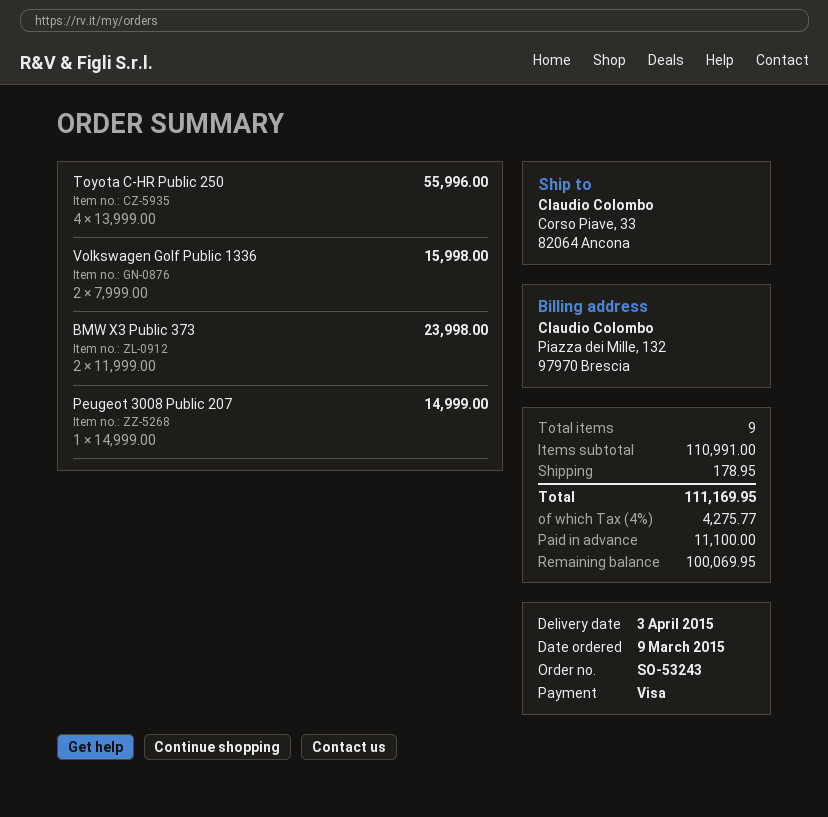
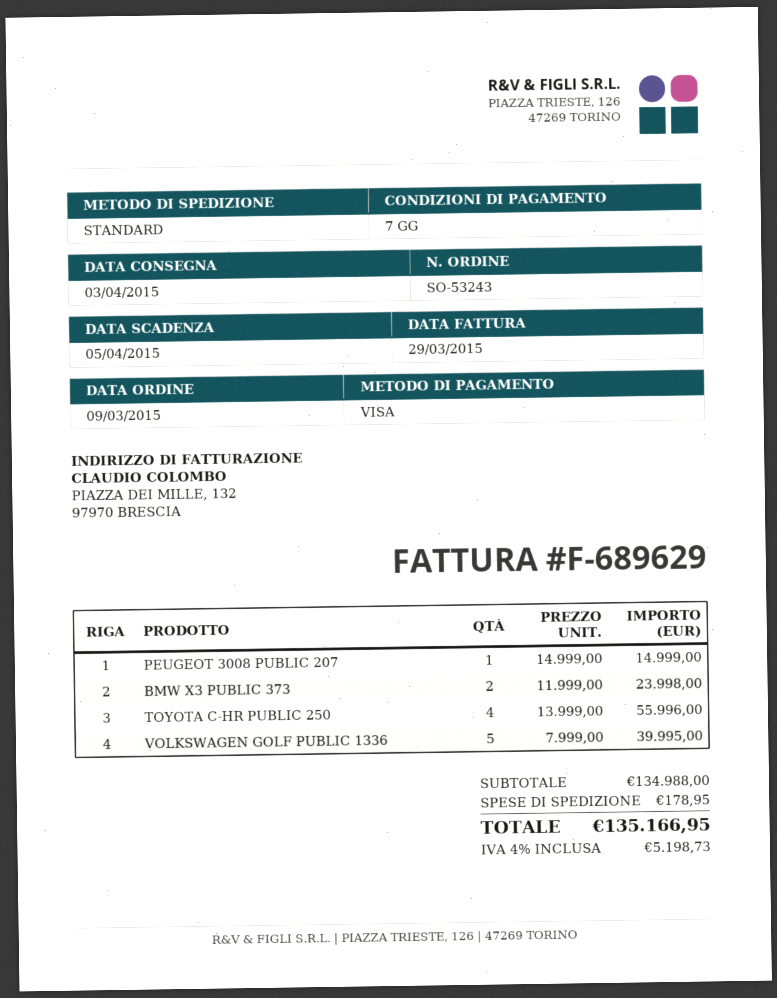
Volkswagen Golf Public 1336: 2 x 7999.00 = 15998.00 -> 5 x 7999.00 = 39995.00
subtotal: 110991.00 -> 134988.00
tax: 4% = 4275.77 -> 4% = 5198.73
total: 111169.95 -> 135166.95

